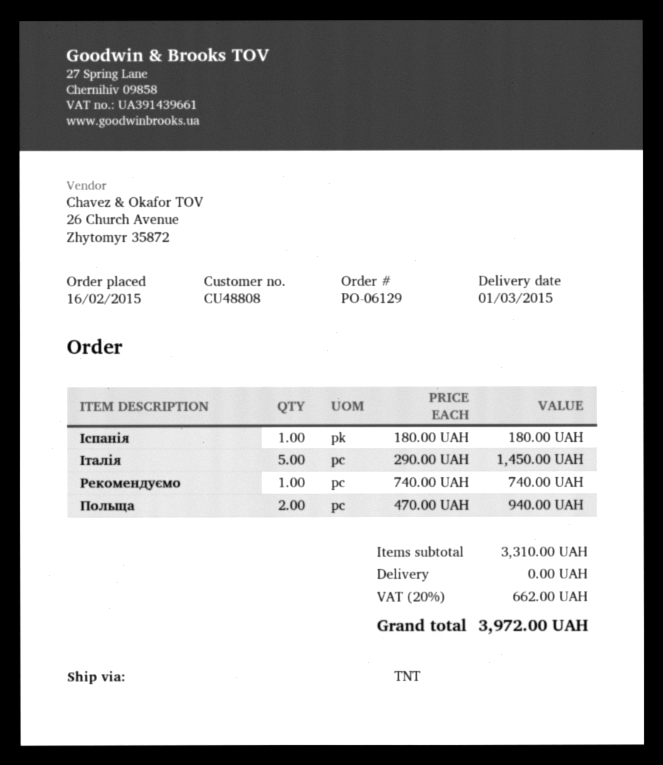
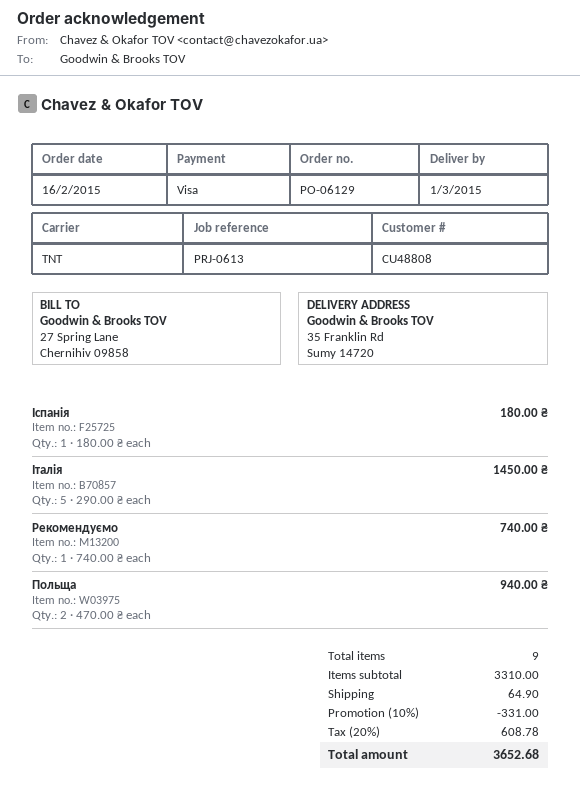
discount: none -> 10% = 331.00
shipping: 0.00 -> 64.90
tax: 20% = 662.00 -> 20% = 608.78
total: 3972.00 -> 3652.68

